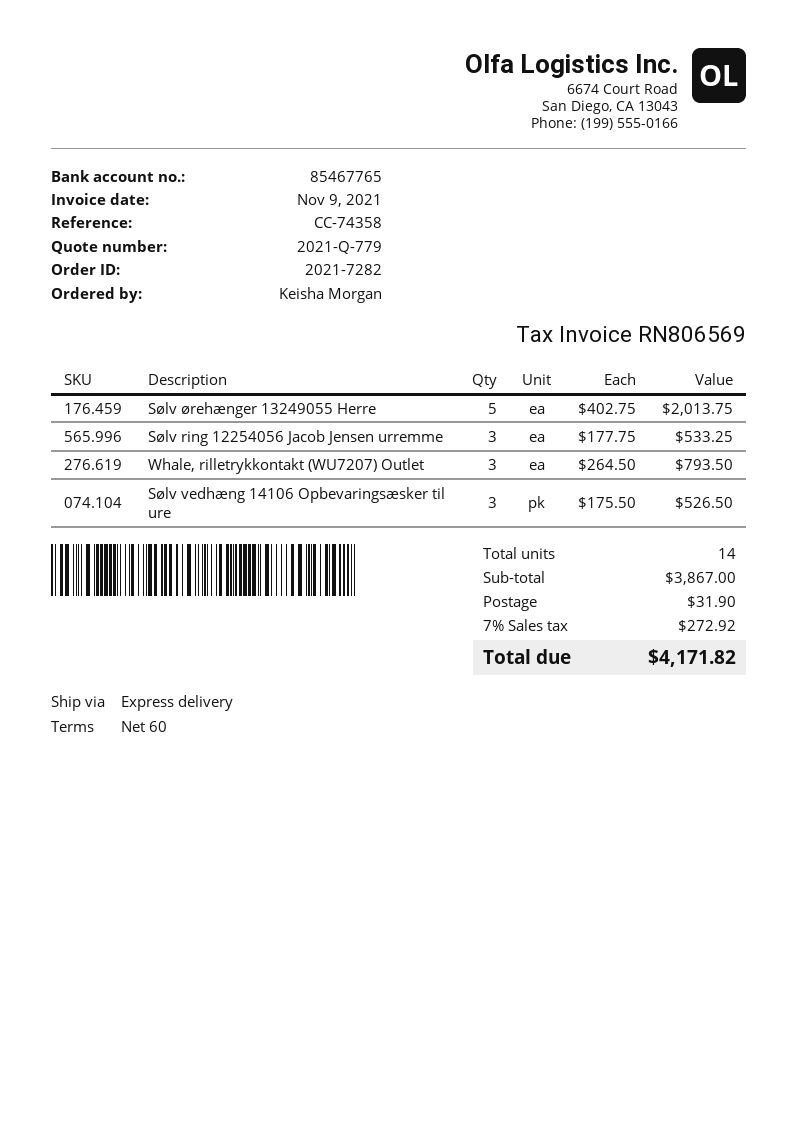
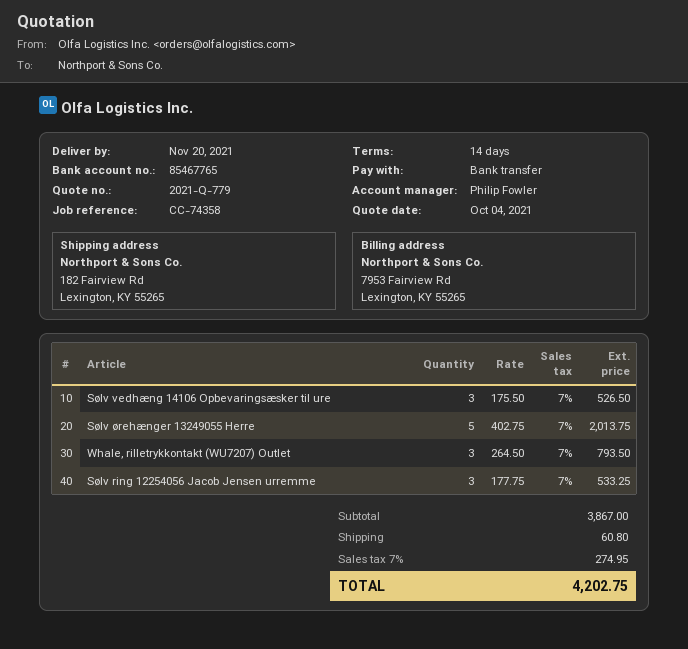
payment terms: 60 days -> 14 days
shipping: 31.90 -> 60.80
tax: 7% = 272.92 -> 7% = 274.95
total: 4171.82 -> 4202.75

